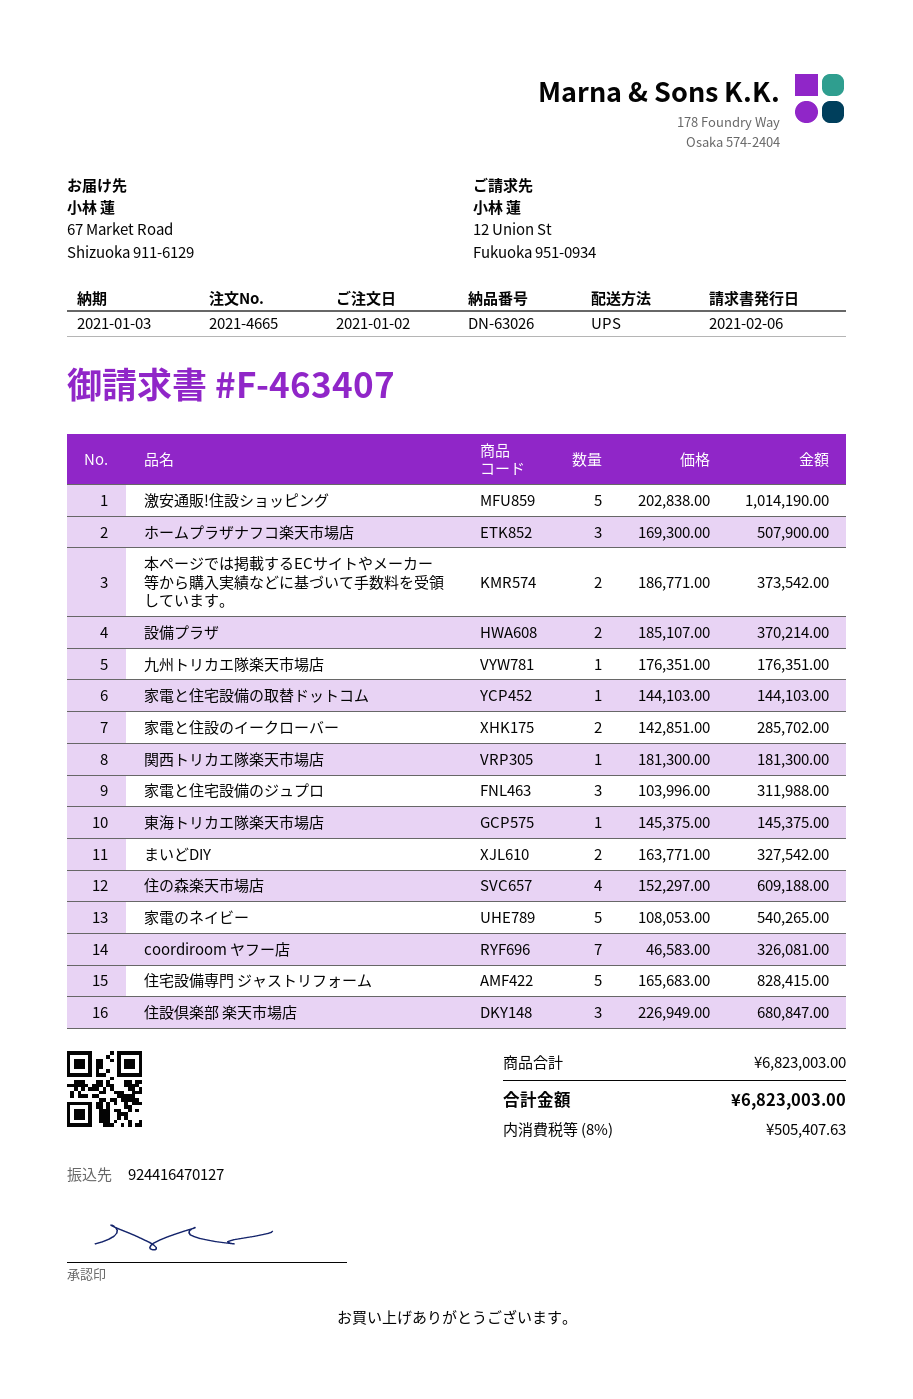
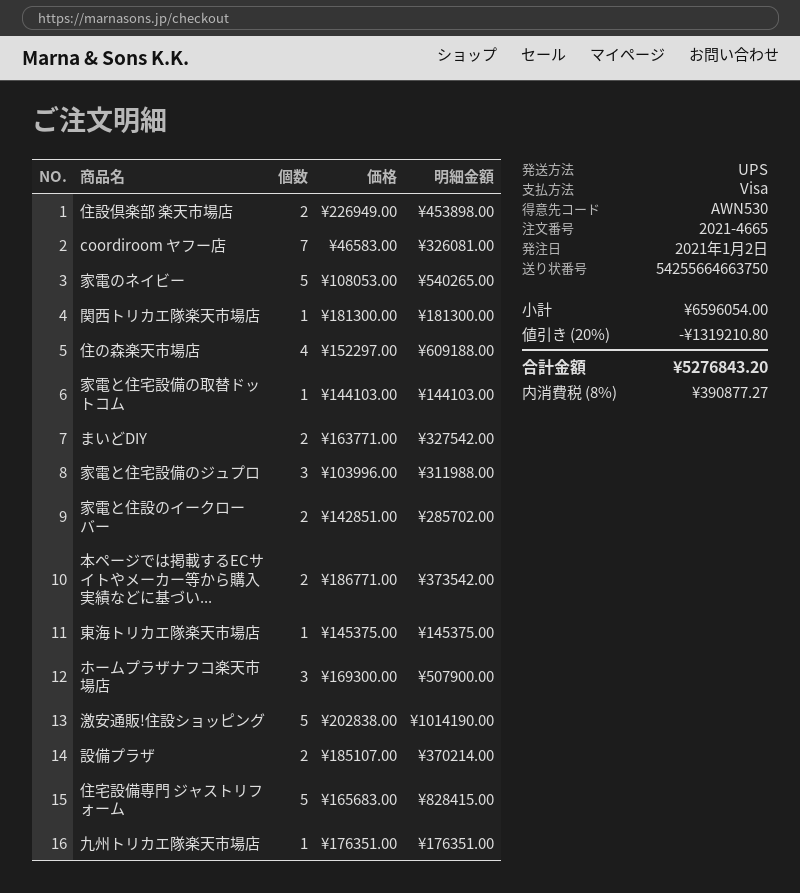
住設倶楽部 楽天市場店: 3 x 226949.00 = 680847.00 -> 2 x 226949.00 = 453898.00
subtotal: 6823003.00 -> 6596054.00
discount: none -> 20% = 1319210.80
tax: 8% = 505407.63 -> 8% = 390877.27
total: 6823003.00 -> 5276843.20

